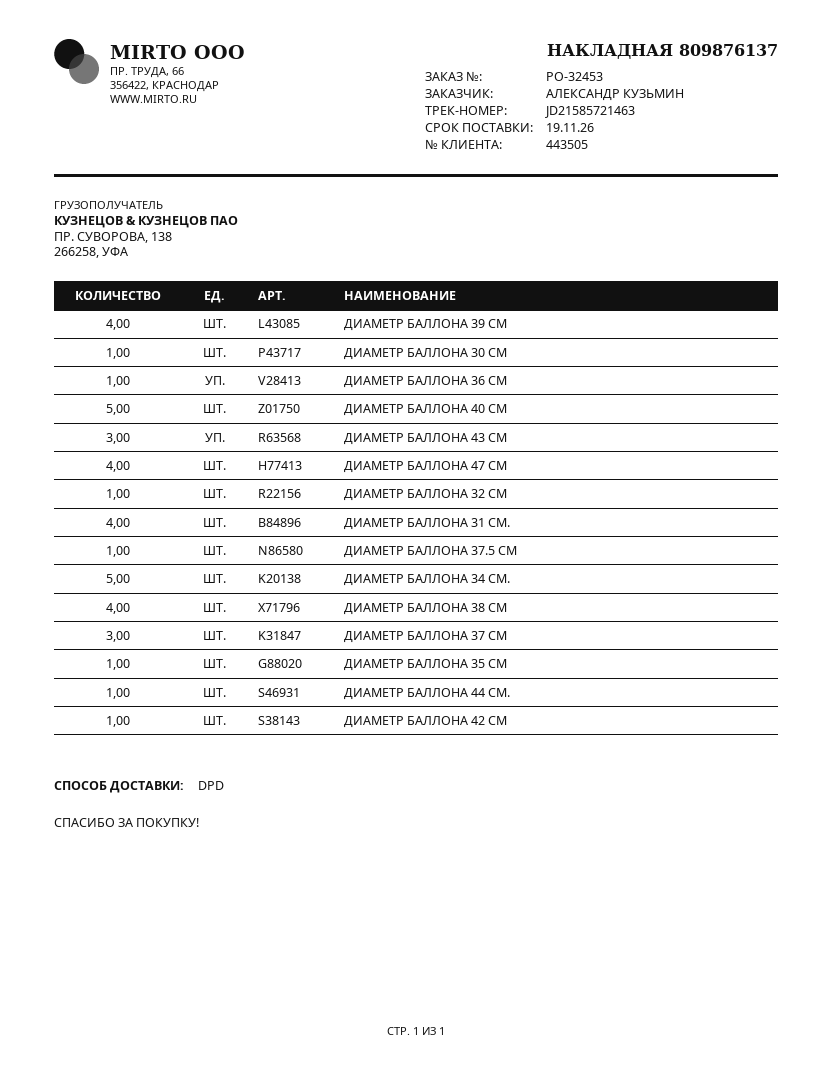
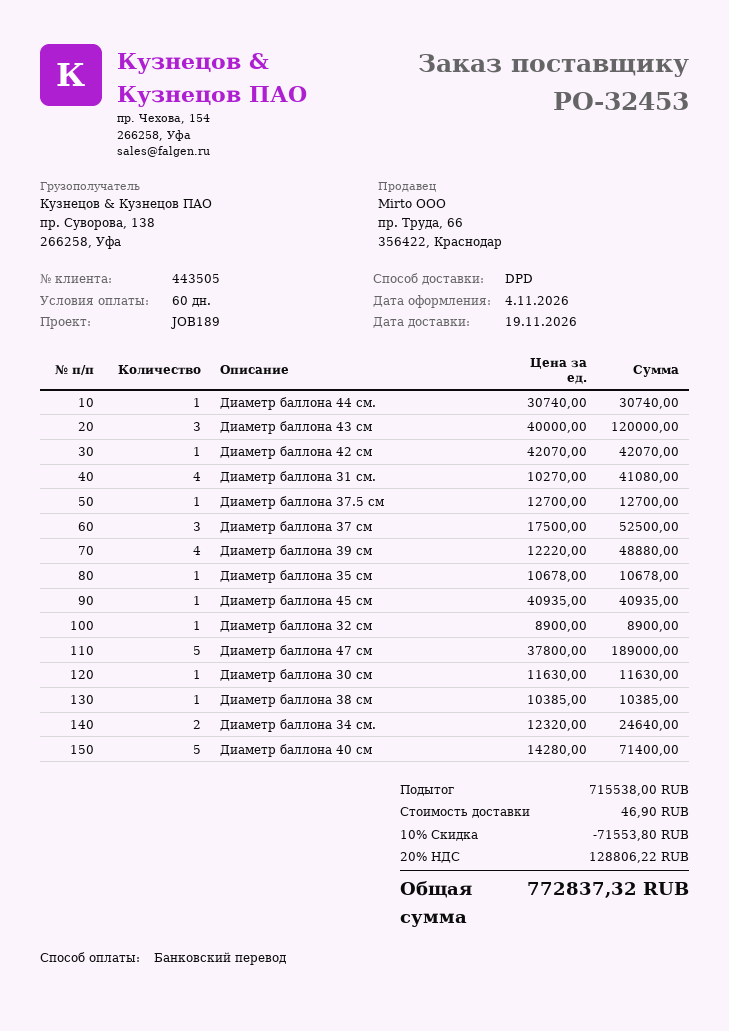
ДИАМЕТР БАЛЛОНА 36 СМ: 1 -> none
ДИАМЕТР БАЛЛОНА 47 СМ: 4 -> 5
ДИАМЕТР БАЛЛОНА 34 СМ.: 5 -> 2
ДИАМЕТР БАЛЛОНА 38 СМ: 4 -> 1
Диаметр баллона 45 см: none -> 1

